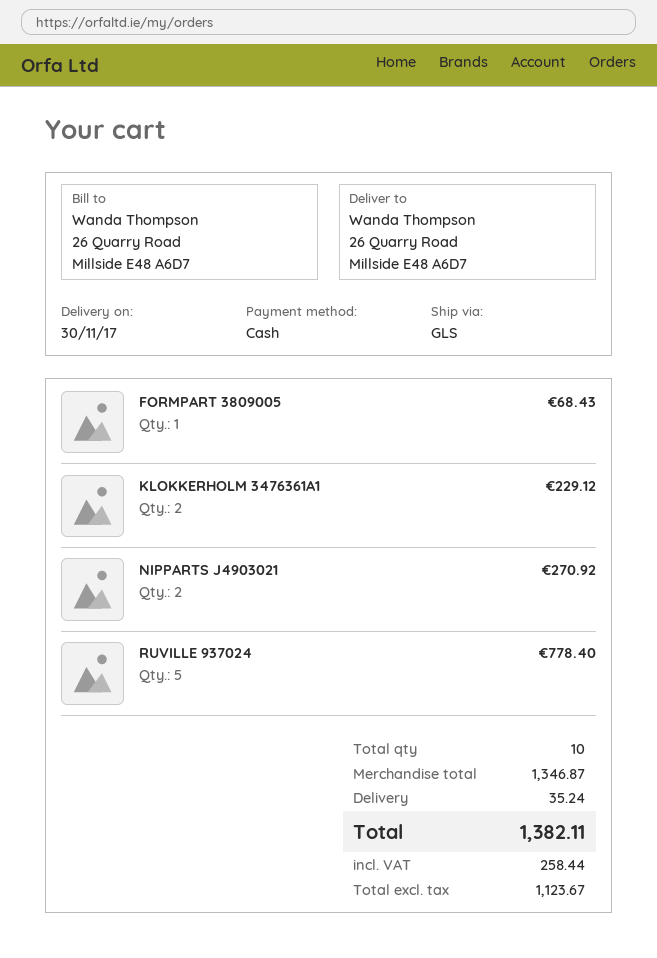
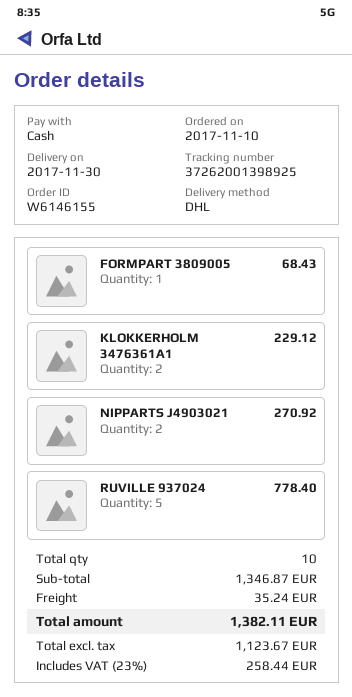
shipping method: GLS -> DHL

